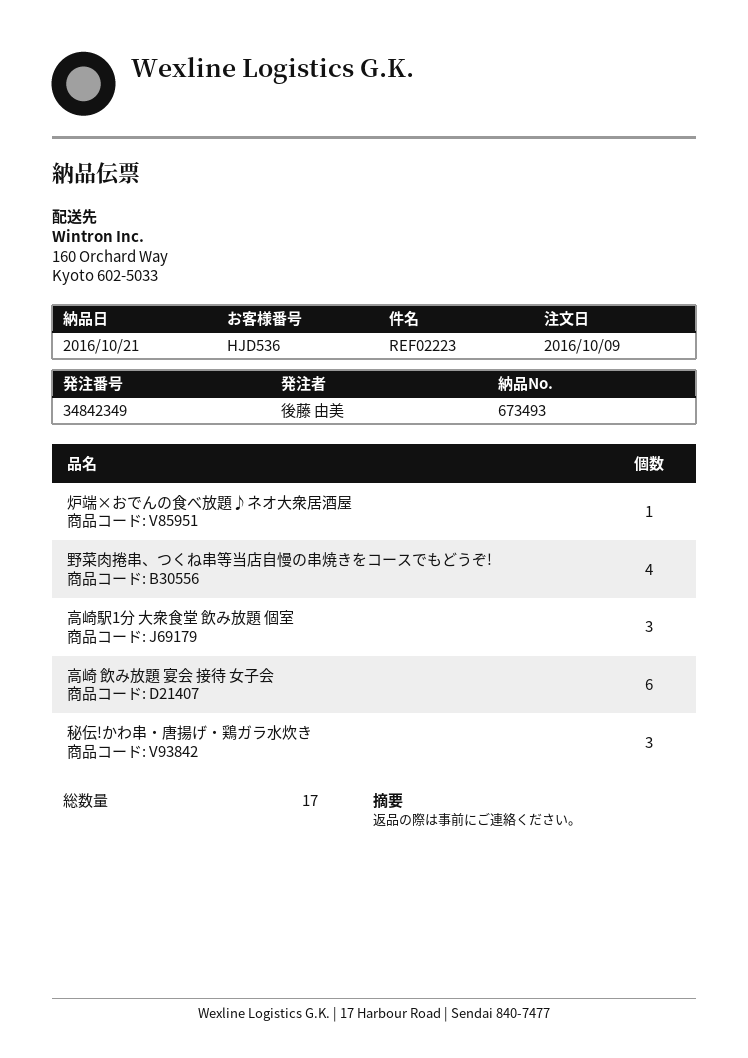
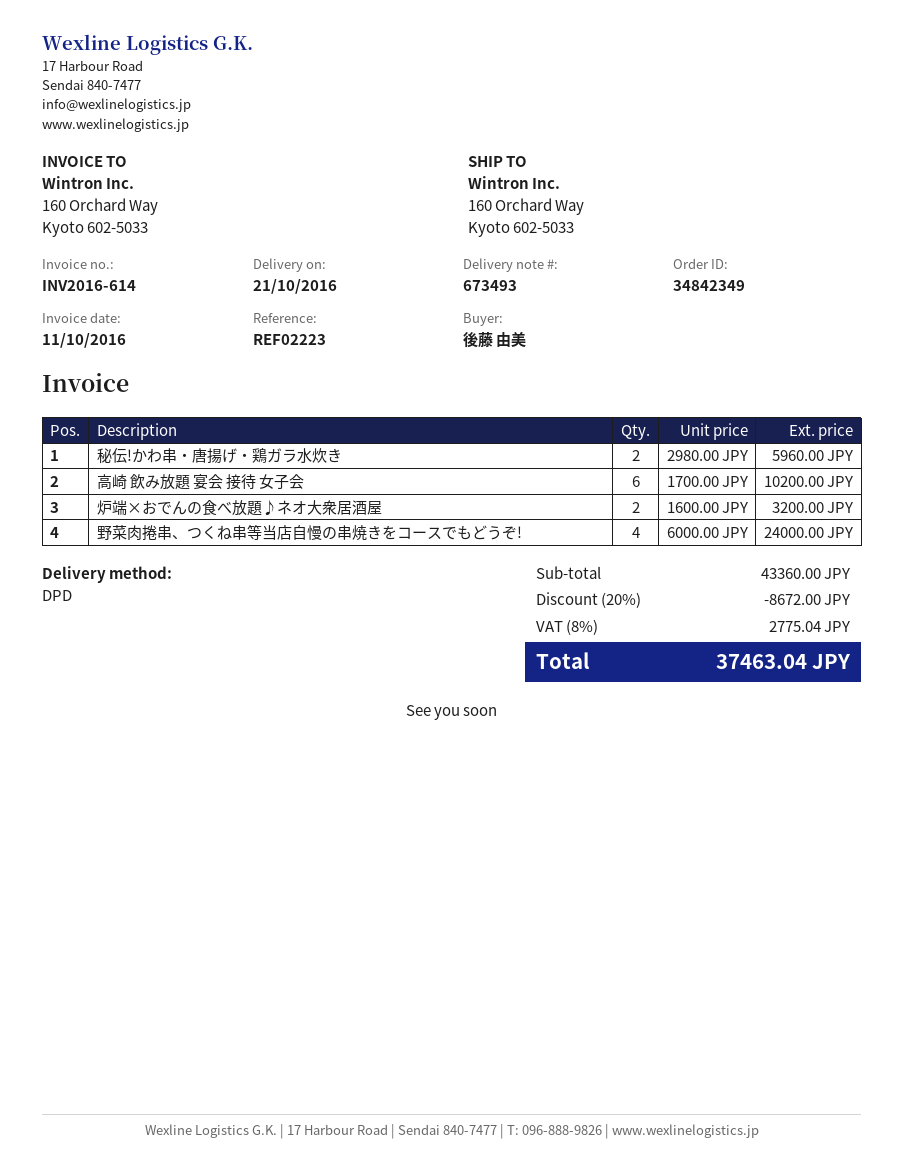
炉端×おでんの食べ放題♪ネオ大衆居酒屋: 1 -> 2
高崎駅1分 大衆食堂 飲み放題 個室: 3 -> none
秘伝!かわ串・唐揚げ・鶏ガラ水炊き: 3 -> 2

